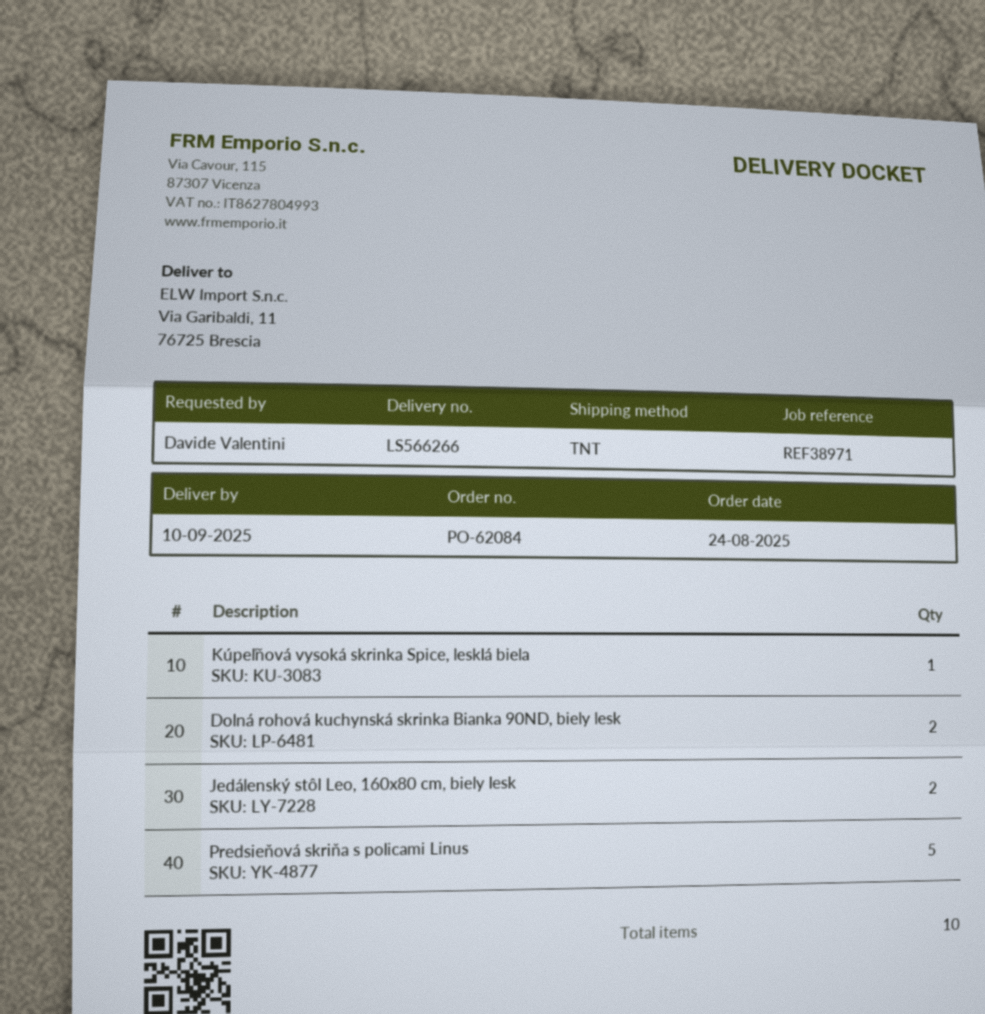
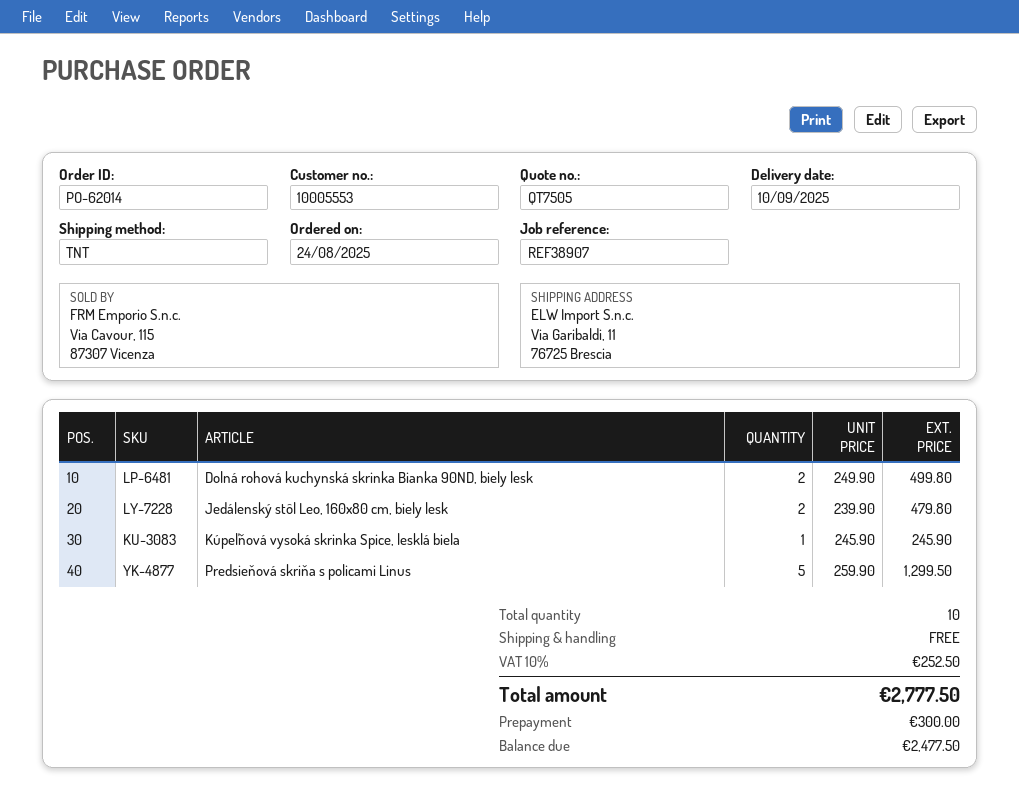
order number: PO-62084 -> PO-62014
reference: REF38971 -> REF38907

